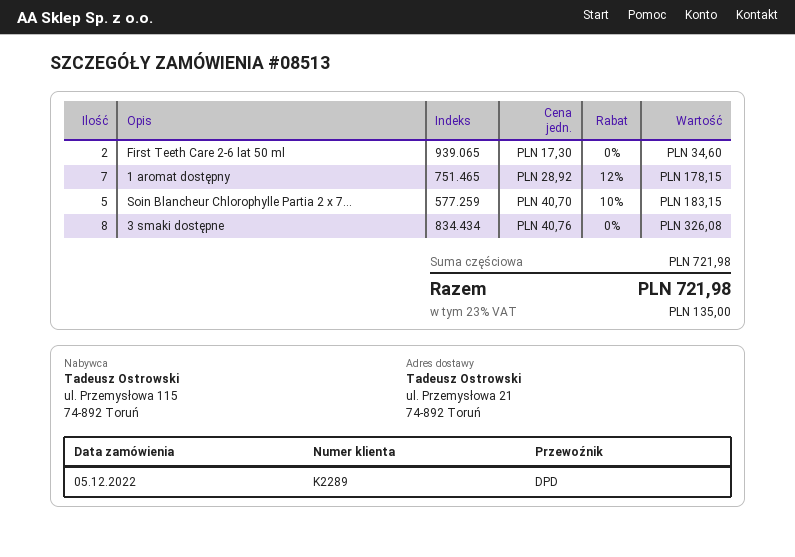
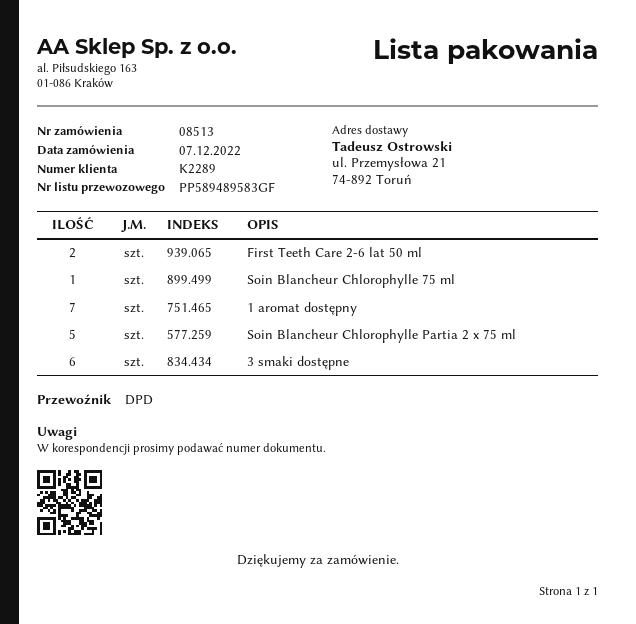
order date: 2022-12-05 -> 2022-12-07
3 smaki dostępne: 8 -> 6
Soin Blancheur Chlorophylle 75 ml: none -> 1

